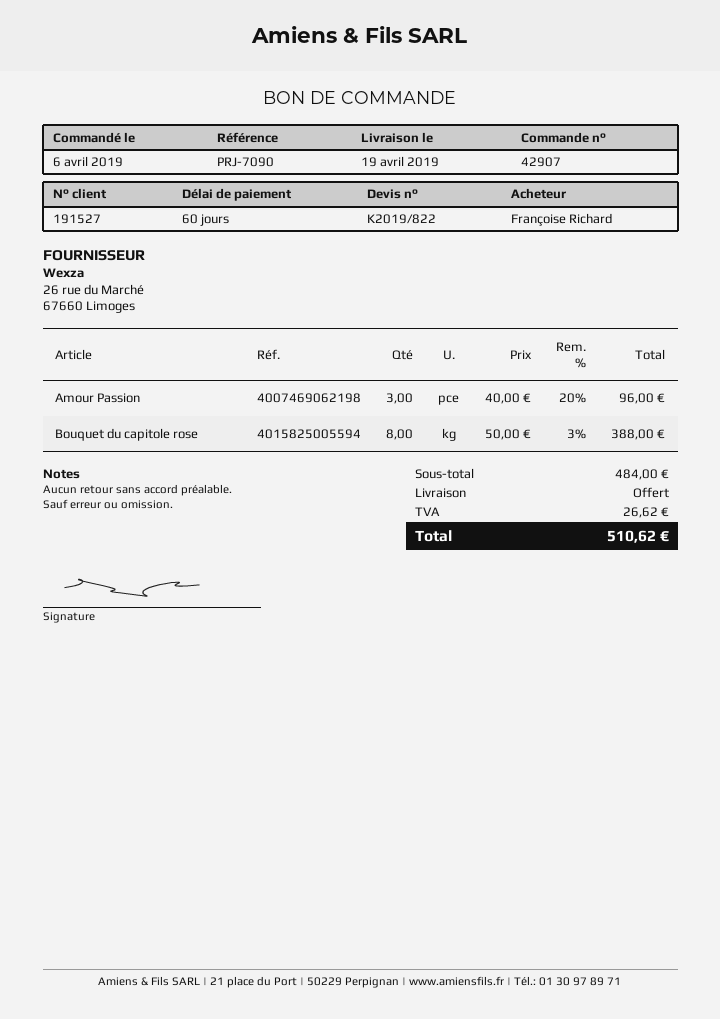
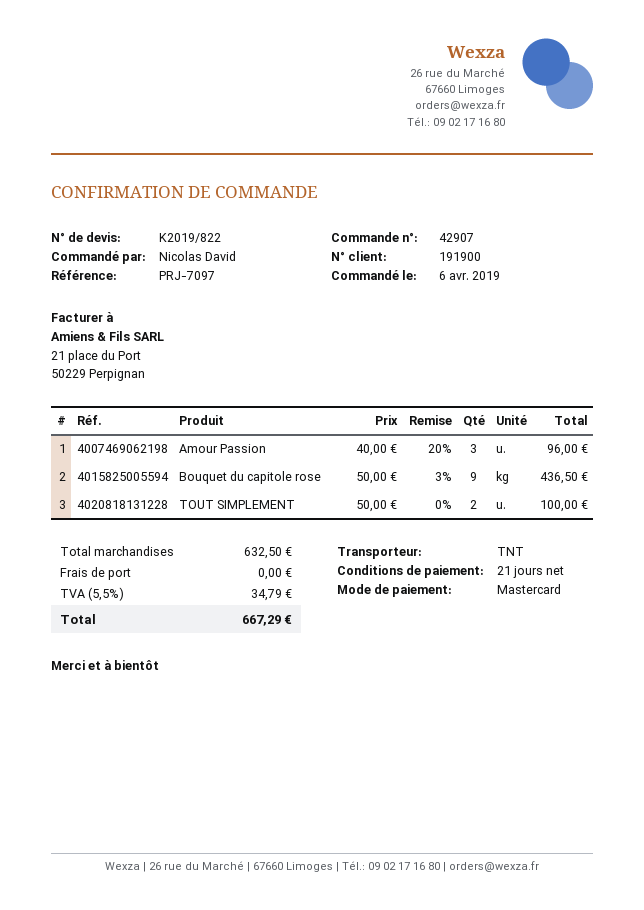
payment terms: 60 days -> 21 days
customer number: 191527 -> 191900
reference: PRJ-7090 -> PRJ-7097
ordered by: Françoise Richard -> Nicolas David
Bouquet du capitole rose: 8 x 50.00 - 3% = 388.00 -> 9 x 50.00 - 3% = 436.50
TOUT SIMPLEMENT: none -> 2 x 50.00 = 100.00
subtotal: 484.00 -> 632.50
tax: 26.62 -> 34.79
total: 510.62 -> 667.29

